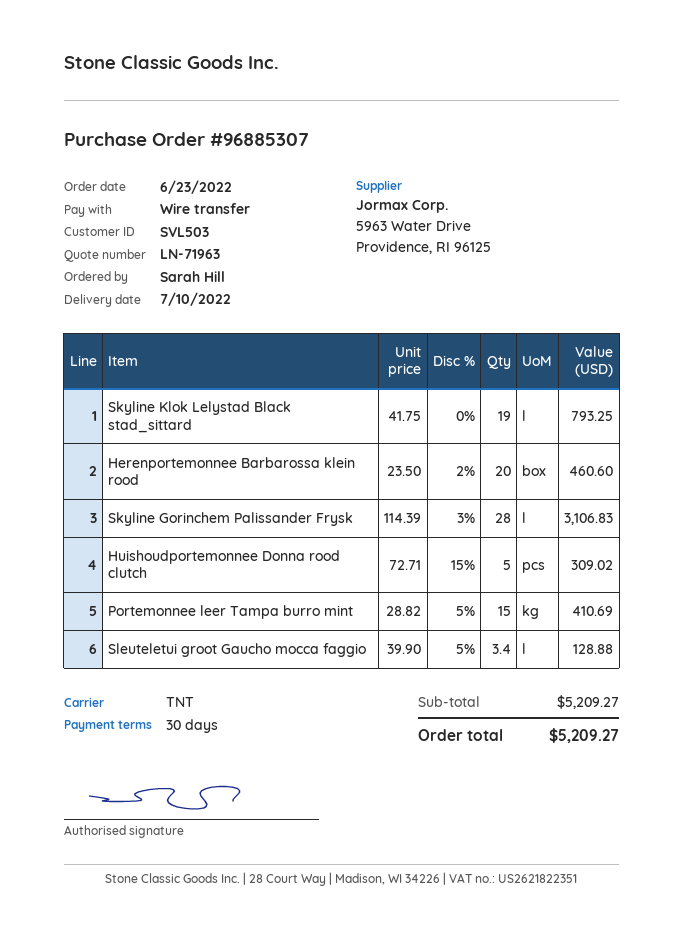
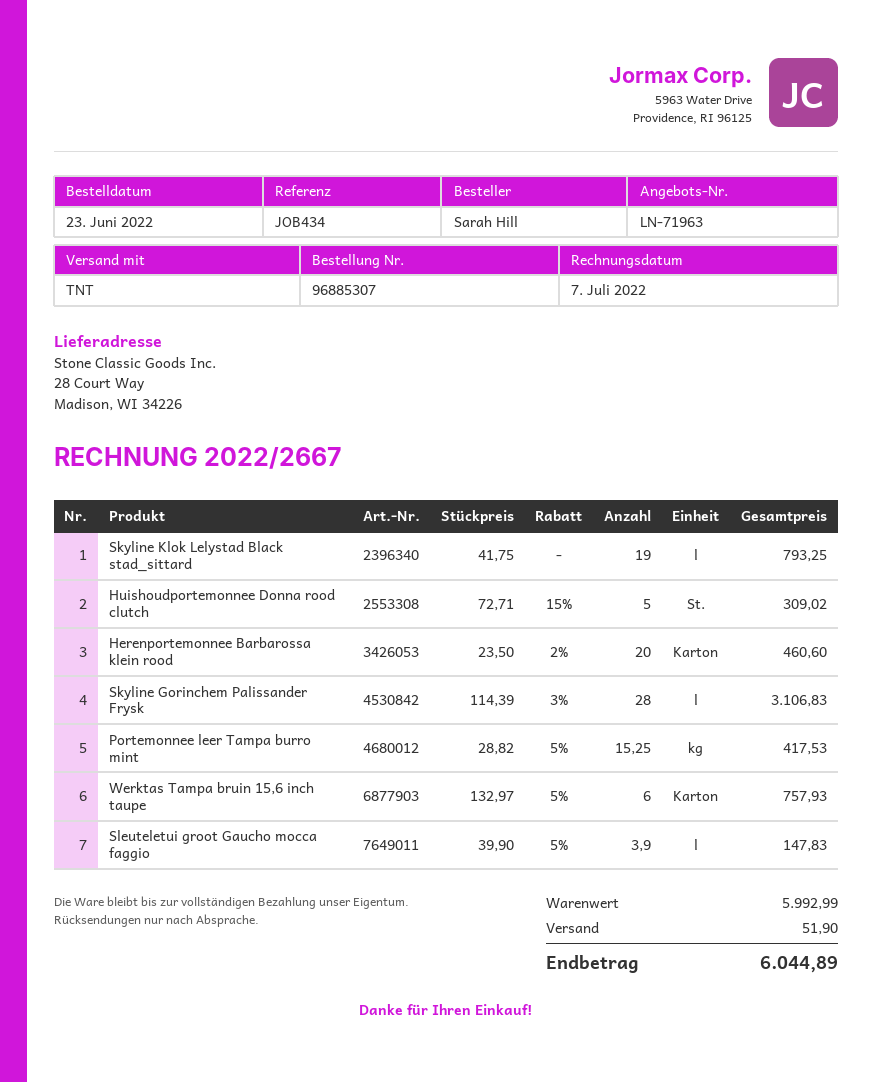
Portemonnee leer Tampa burro mint: 15 x 28.82 - 5% = 410.69 -> 15.25 x 28.82 - 5% = 417.53
Sleuteletui groot Gaucho mocca faggio: 3.4 x 39.90 - 5% = 128.88 -> 3.9 x 39.90 - 5% = 147.83
Werktas Tampa bruin 15,6 inch taupe: none -> 6 x 132.97 - 5% = 757.93
subtotal: 5209.27 -> 5992.99
shipping: none -> 51.90
total: 5209.27 -> 6044.89

